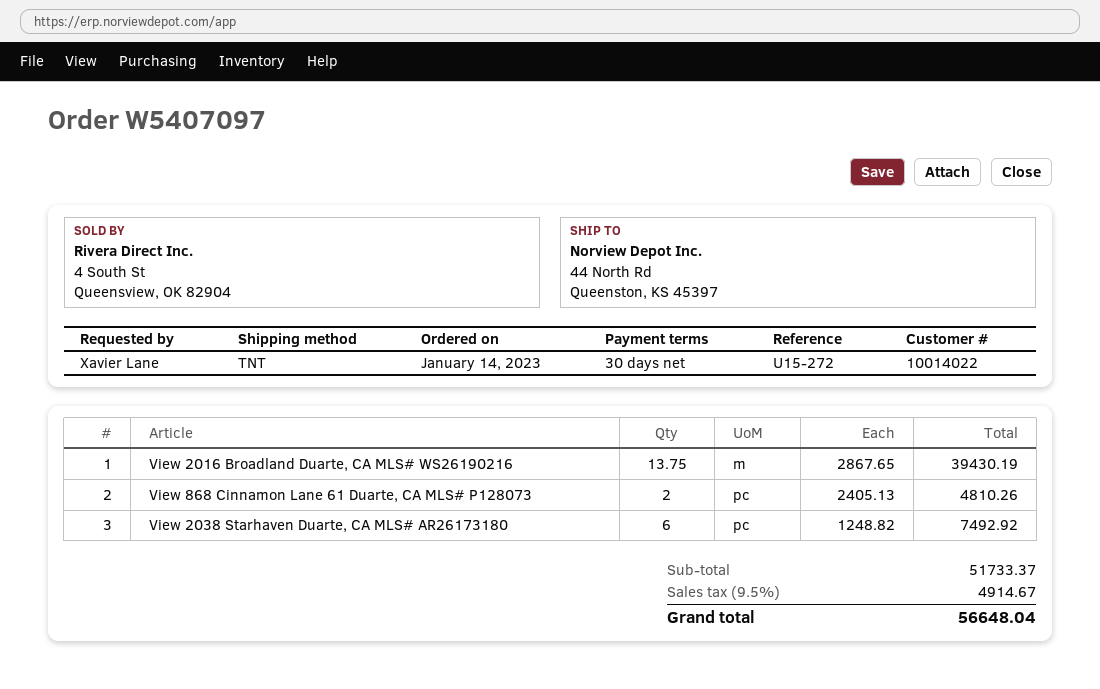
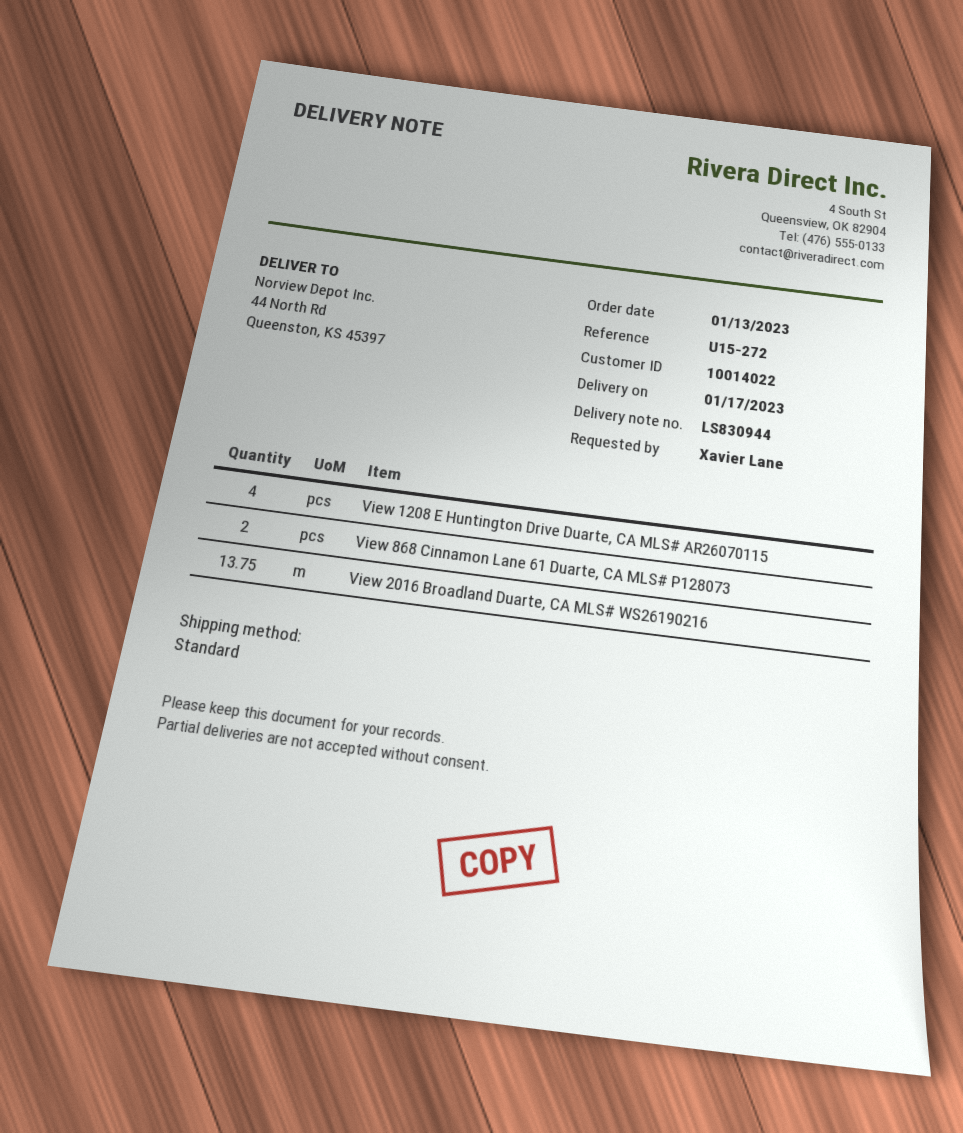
order date: 2023-01-14 -> 2023-01-13
shipping method: TNT -> standard
View 2038 Starhaven Duarte, CA MLS# AR26173180: 6 -> none
View 1208 E Huntington Drive Duarte, CA MLS# AR26070115: none -> 4

